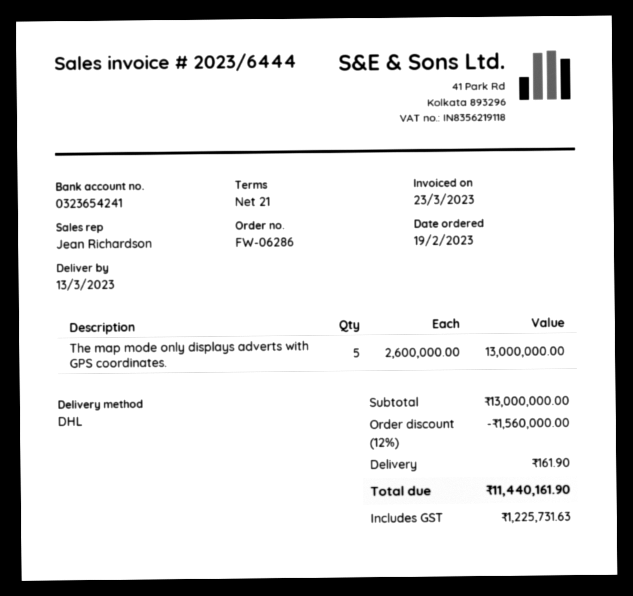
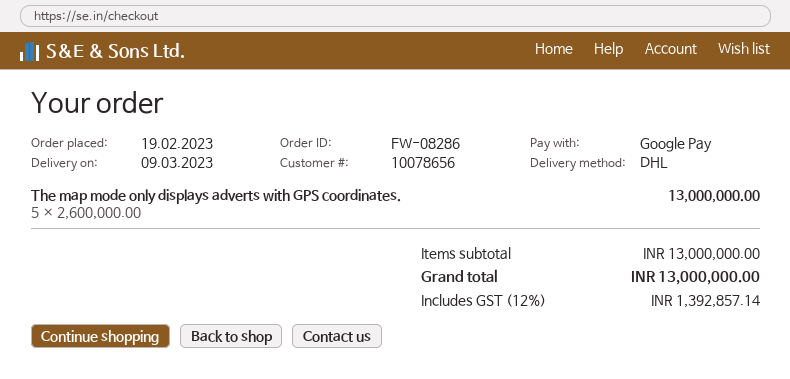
order number: FW-06286 -> FW-08286
delivery date: 2023-03-13 -> 2023-03-09
discount: 12% = 1560000.00 -> none
shipping: 161.90 -> none
tax: 1225731.63 -> 1392857.14
total: 11440161.90 -> 13000000.00

